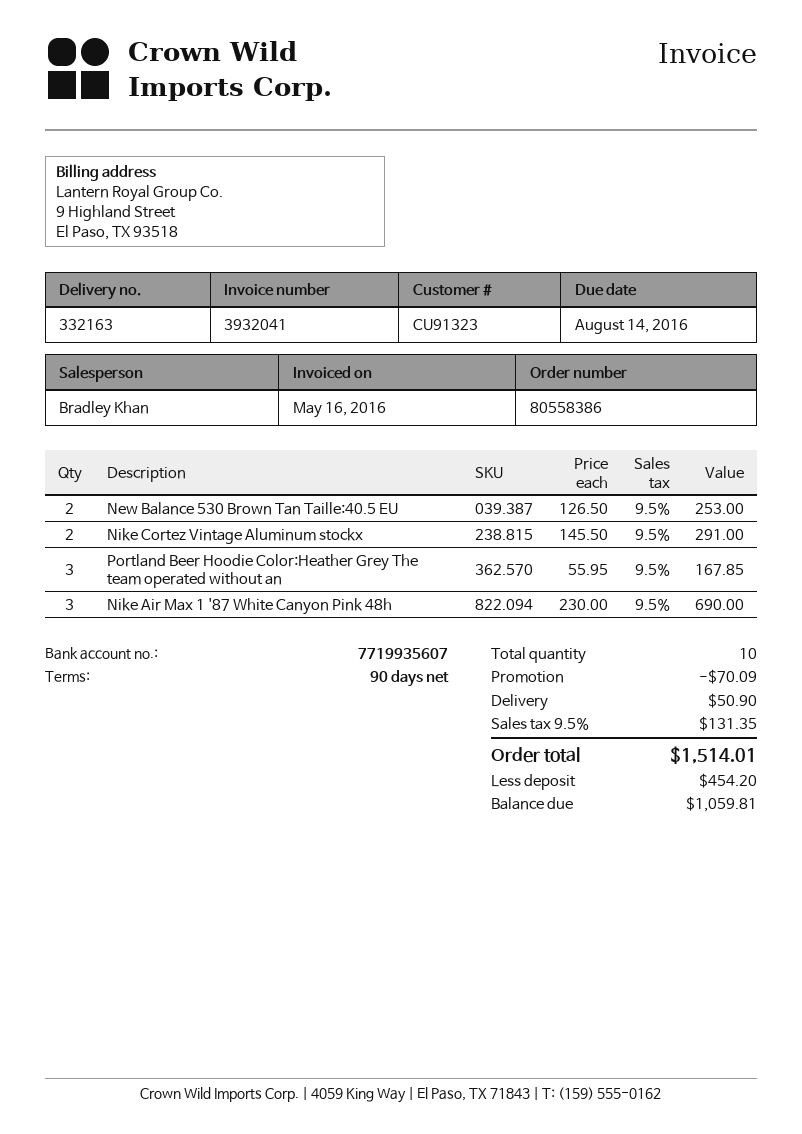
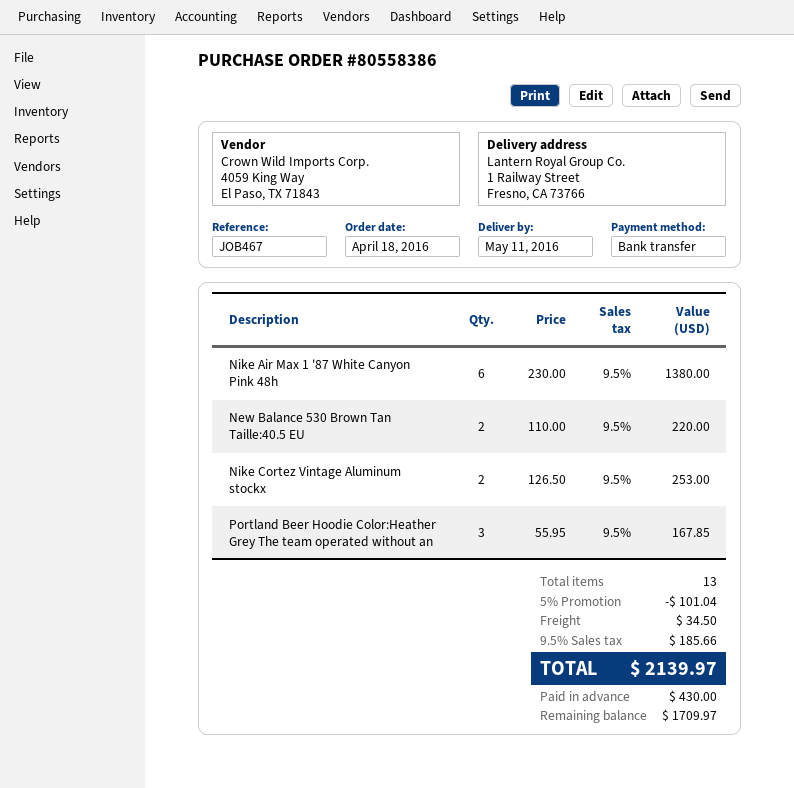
New Balance 530 Brown Tan Taille:40.5 EU: 2 x 126.50 = 253.00 -> 2 x 110.00 = 220.00
Nike Cortez Vintage Aluminum stockx: 2 x 145.50 = 291.00 -> 2 x 126.50 = 253.00
Nike Air Max 1 '87 White Canyon Pink 48h: 3 x 230.00 = 690.00 -> 6 x 230.00 = 1380.00
total quantity: 10 -> 13
discount: 70.09 -> 101.04
shipping: 50.90 -> 34.50
tax: 9.5% = 131.35 -> 9.5% = 185.66
total: 1514.01 -> 2139.97
deposit: 454.20 -> 430.00
balance: 1059.81 -> 1709.97

